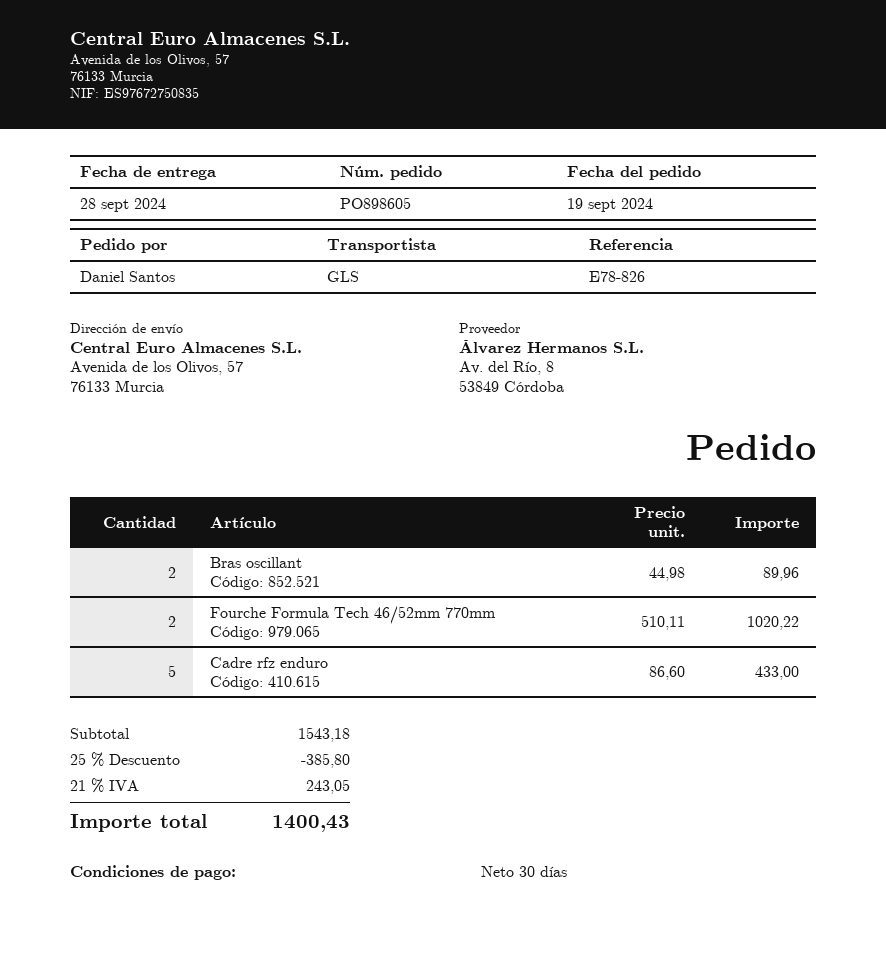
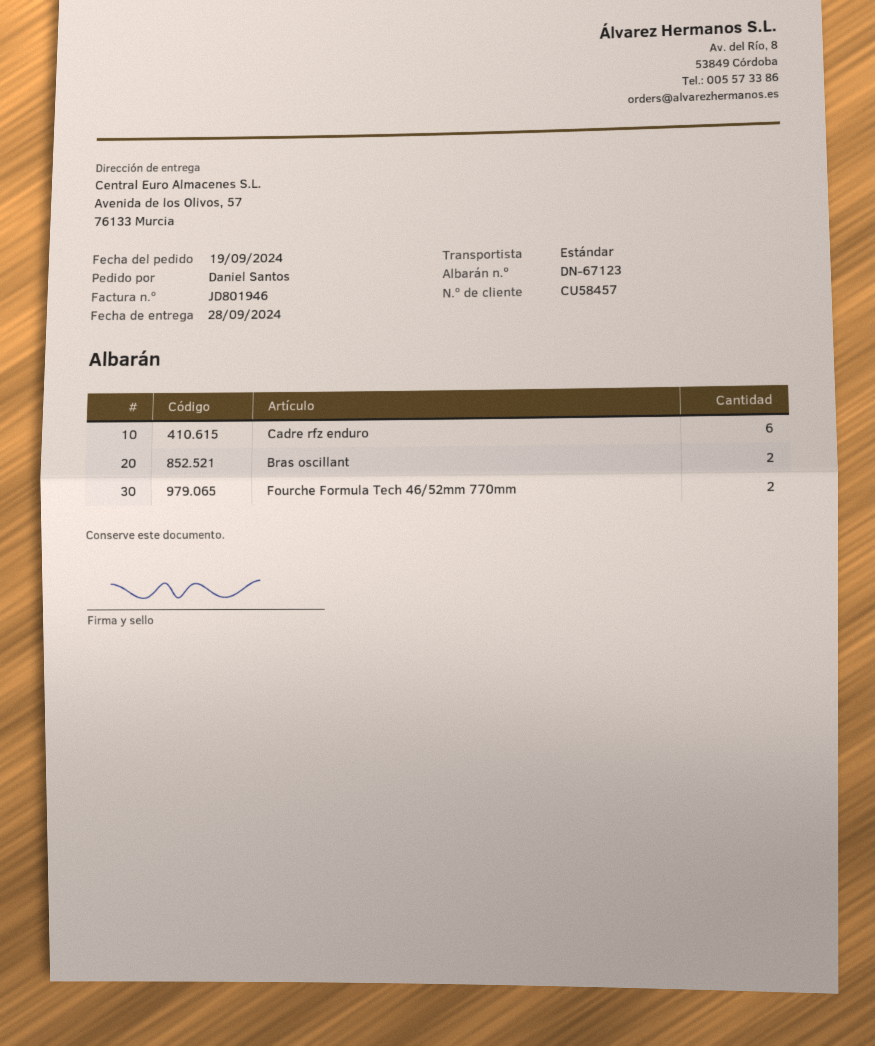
shipping method: GLS -> standard
Cadre rfz enduro: 5 -> 6

